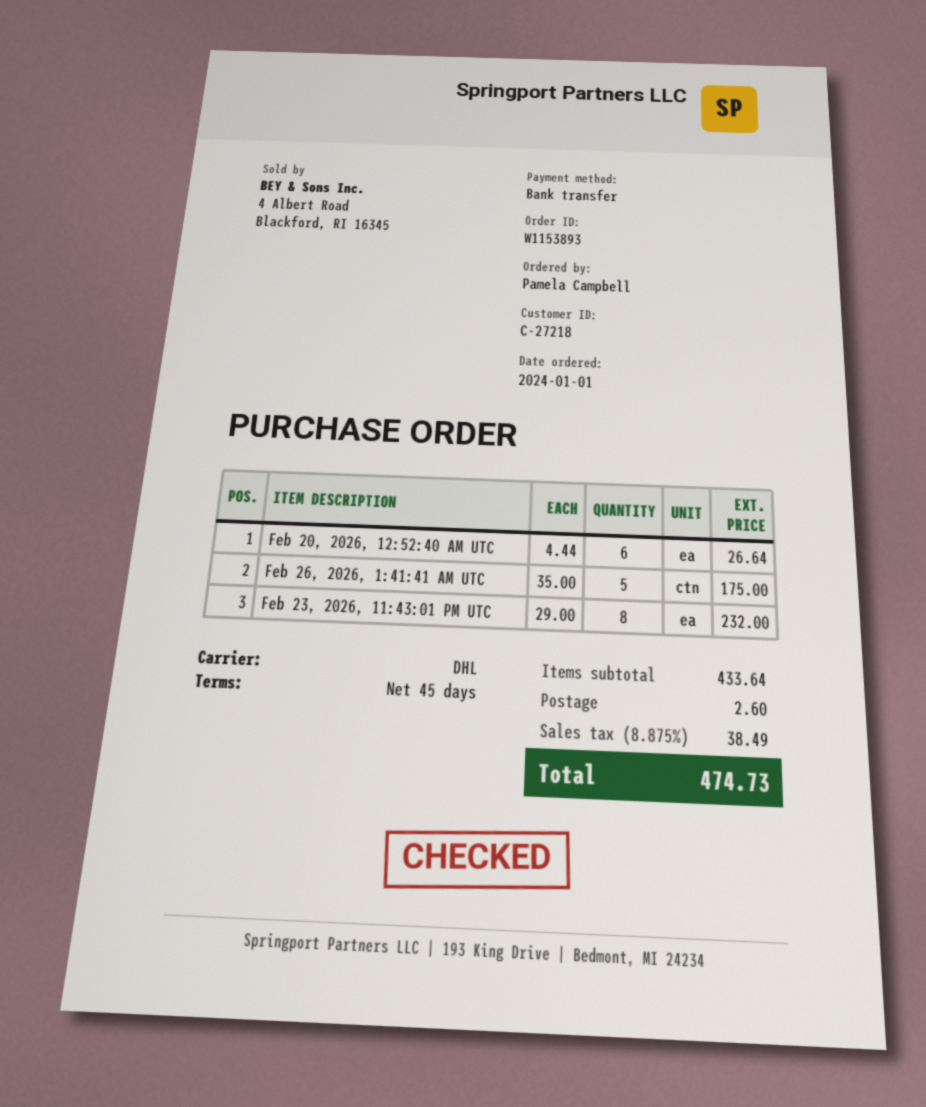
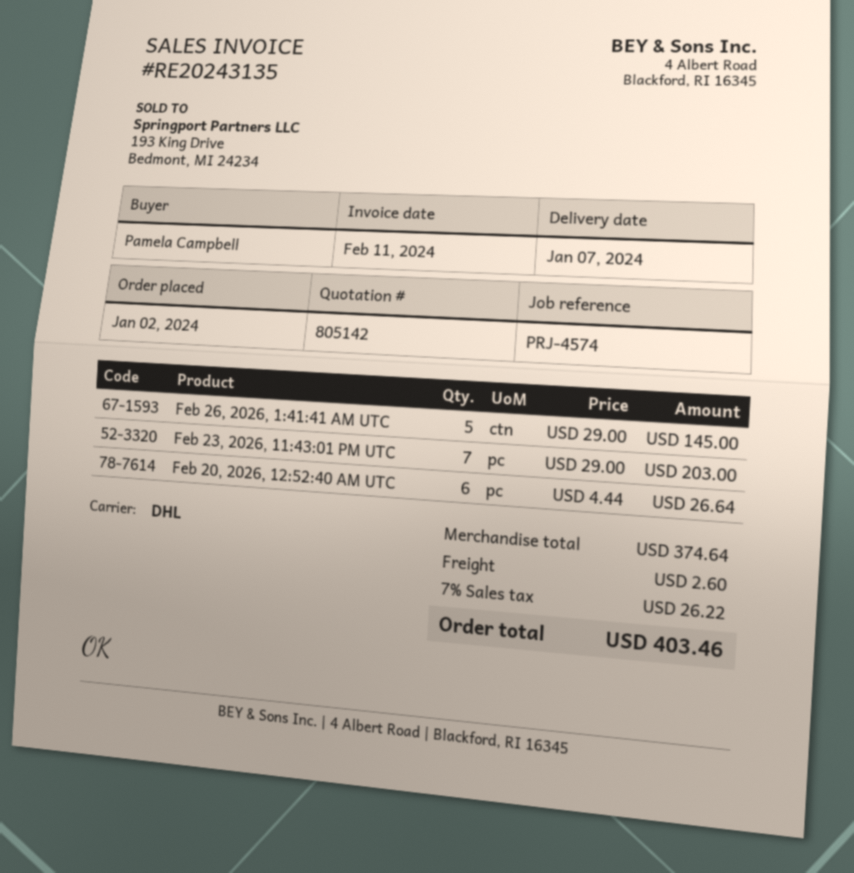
order date: 2024-01-01 -> 2024-01-02
Feb 26, 2026, 1:41:41 AM UTC: 5 x 35.00 = 175.00 -> 5 x 29.00 = 145.00
Feb 23, 2026, 11:43:01 PM UTC: 8 x 29.00 = 232.00 -> 7 x 29.00 = 203.00
subtotal: 433.64 -> 374.64
tax: 8.875% = 38.49 -> 7% = 26.22
total: 474.73 -> 403.46

